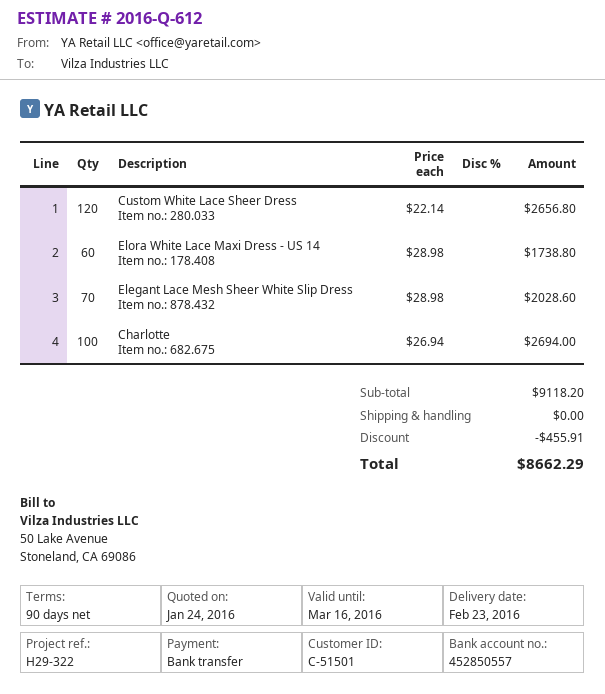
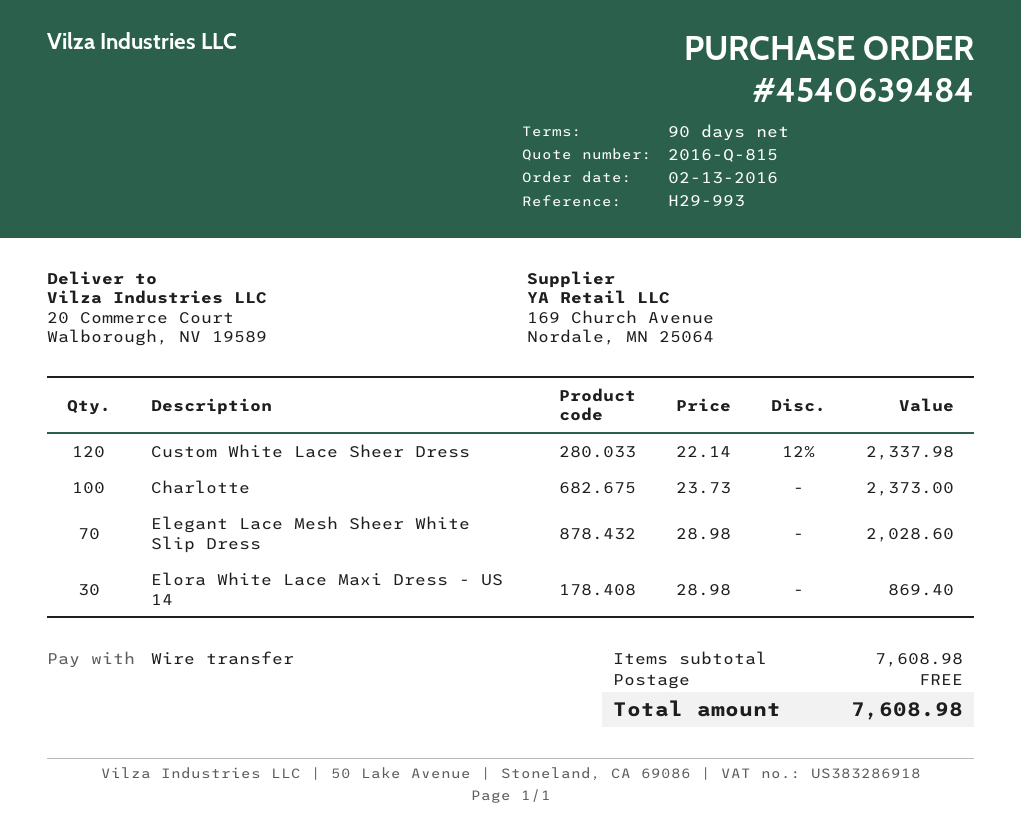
quote number: 2016-Q-612 -> 2016-Q-815
reference: H29-322 -> H29-993
Custom White Lace Sheer Dress: 120 x 22.14 = 2656.80 -> 120 x 22.14 - 12% = 2337.98
Elora White Lace Maxi Dress - US 14: 60 x 28.98 = 1738.80 -> 30 x 28.98 = 869.40
Charlotte: 100 x 26.94 = 2694.00 -> 100 x 23.73 = 2373.00
subtotal: 9118.20 -> 7608.98
discount: 455.91 -> none
total: 8662.29 -> 7608.98

